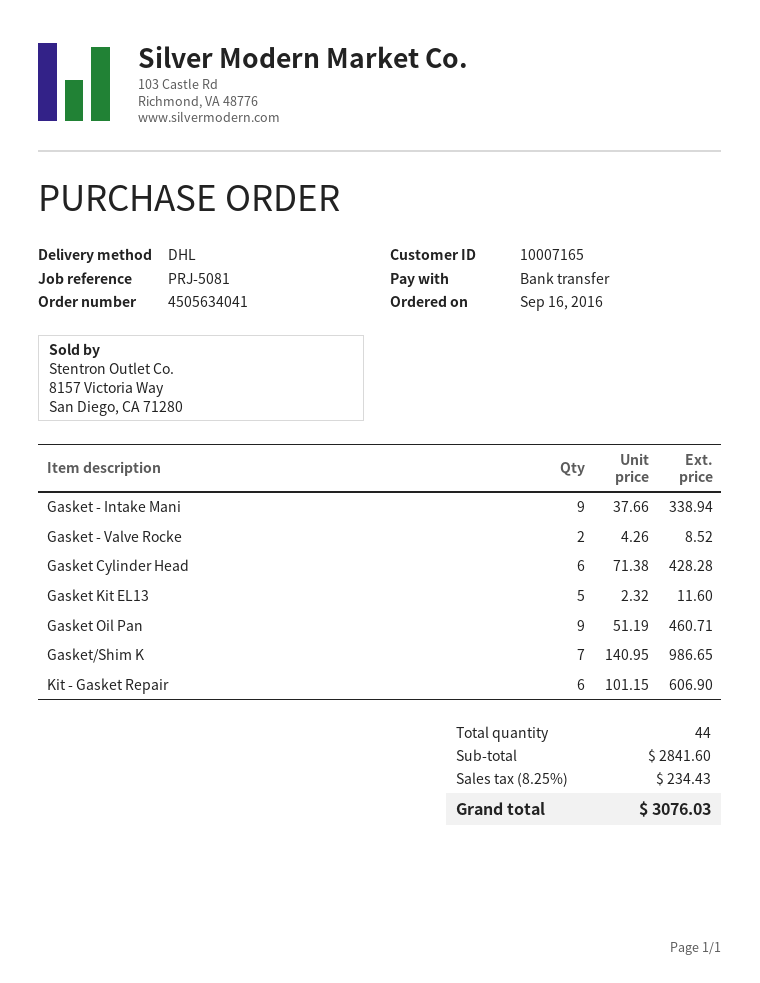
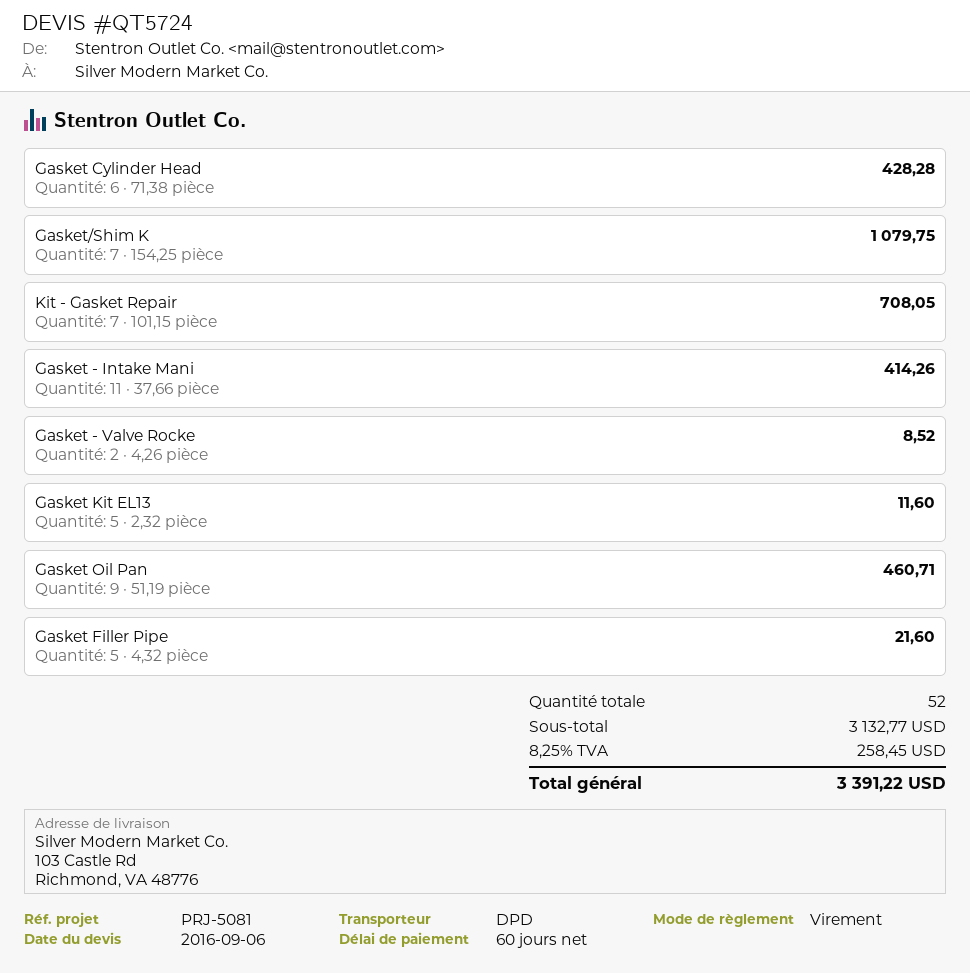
shipping method: DHL -> DPD
Gasket - Intake Mani: 9 x 37.66 = 338.94 -> 11 x 37.66 = 414.26
Gasket/Shim K: 7 x 140.95 = 986.65 -> 7 x 154.25 = 1079.75
Kit - Gasket Repair: 6 x 101.15 = 606.90 -> 7 x 101.15 = 708.05
Gasket Filler Pipe: none -> 5 x 4.32 = 21.60
total quantity: 44 -> 52
subtotal: 2841.60 -> 3132.77
tax: 8.25% = 234.43 -> 8.25% = 258.45
total: 3076.03 -> 3391.22

